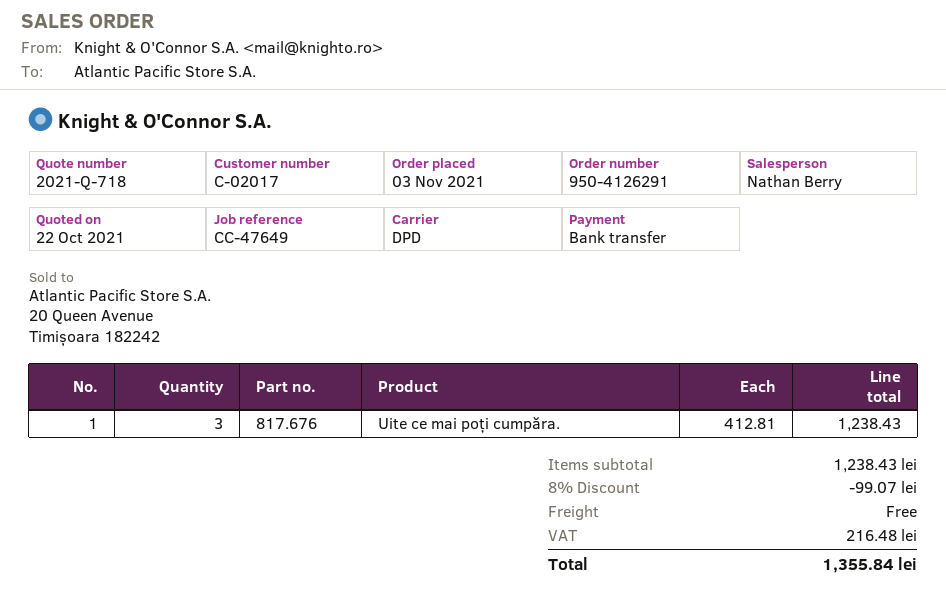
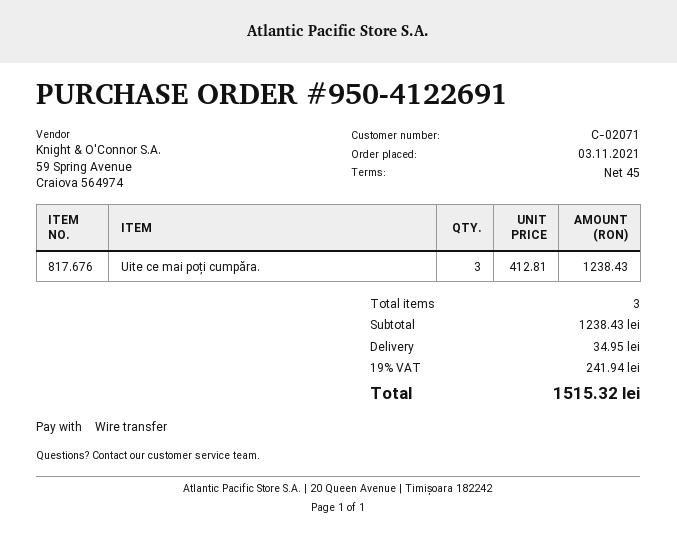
order number: 950-4126291 -> 950-4122691
customer number: C-02017 -> C-02071
discount: 8% = 99.07 -> none
shipping: 0.00 -> 34.95
tax: 216.48 -> 241.94
total: 1355.84 -> 1515.32

